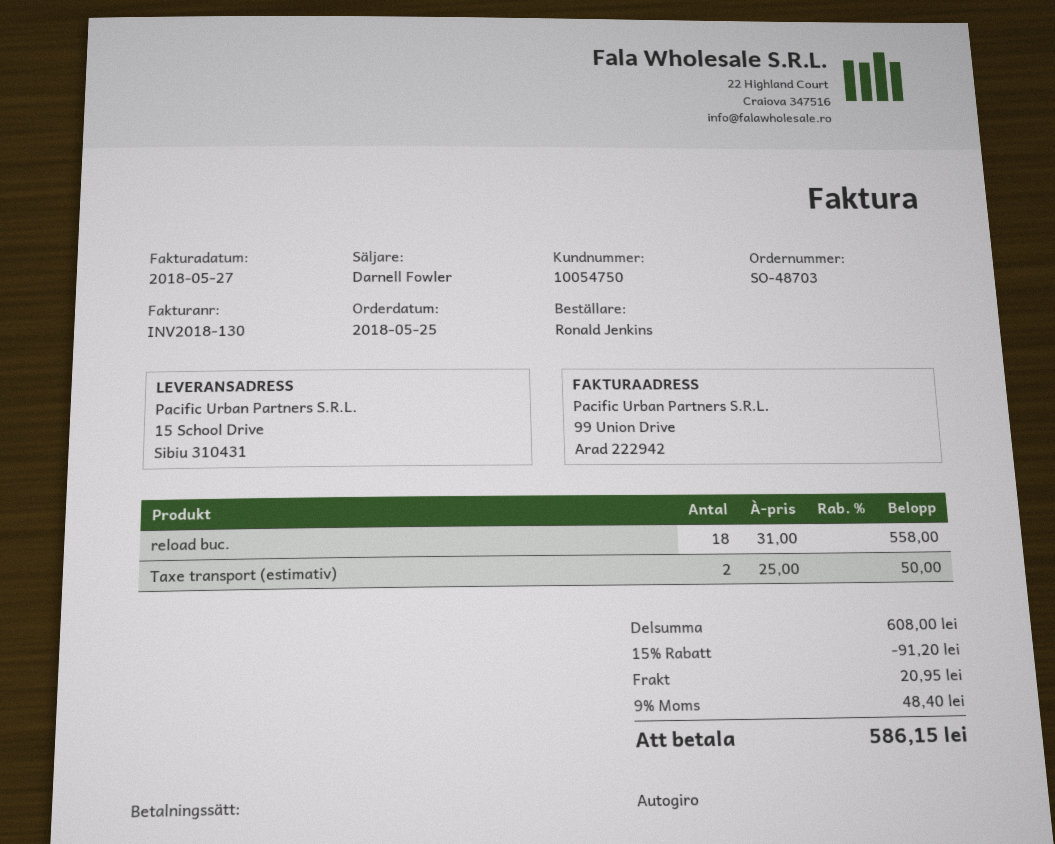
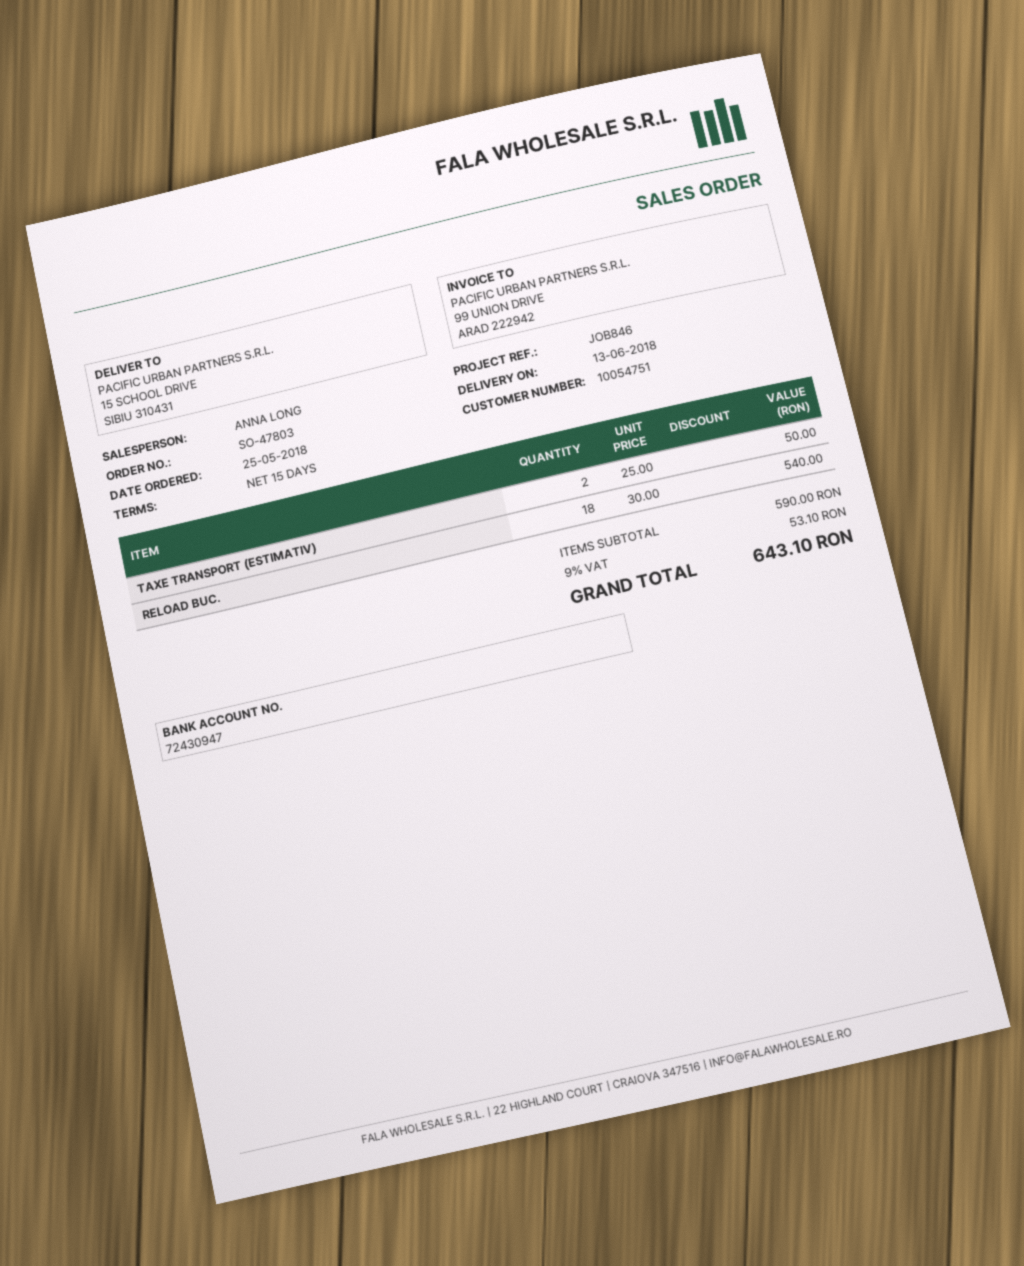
order number: SO-48703 -> SO-47803
customer number: 10054750 -> 10054751
sales rep: Darnell Fowler -> ANNA LONG
reload buc.: 18 x 31.00 = 558.00 -> 18 x 30.00 = 540.00
subtotal: 608.00 -> 590.00
discount: 15% = 91.20 -> none
shipping: 20.95 -> none
tax: 9% = 48.40 -> 9% = 53.10
total: 586.15 -> 643.10

